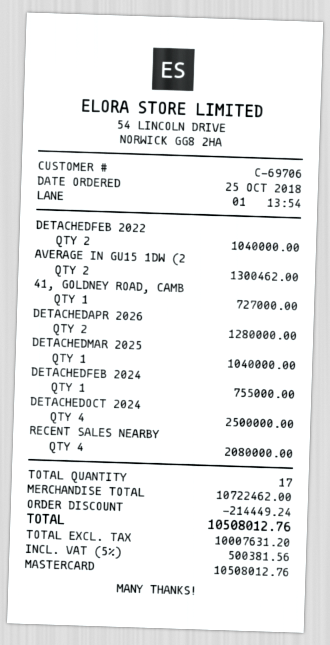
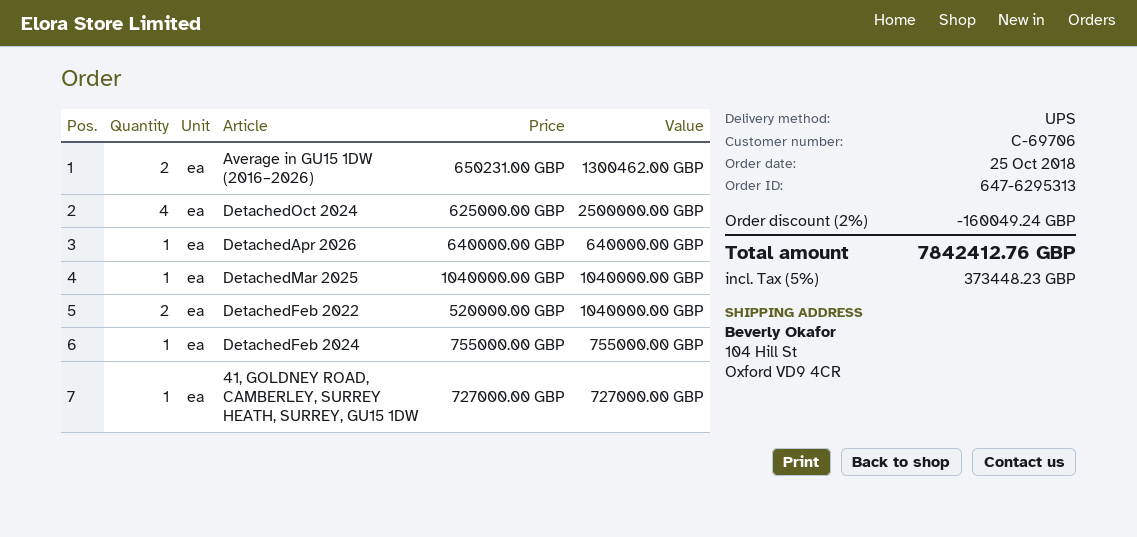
DETACHEDAPR 2026: 2 for 1280000.00 -> 1 for 640000.00
RECENT SALES NEARBY: 4 for 2080000.00 -> none
discount: 214449.24 -> 160049.24
tax: 5% = 500381.56 -> 5% = 373448.23
total: 10508012.76 -> 7842412.76

